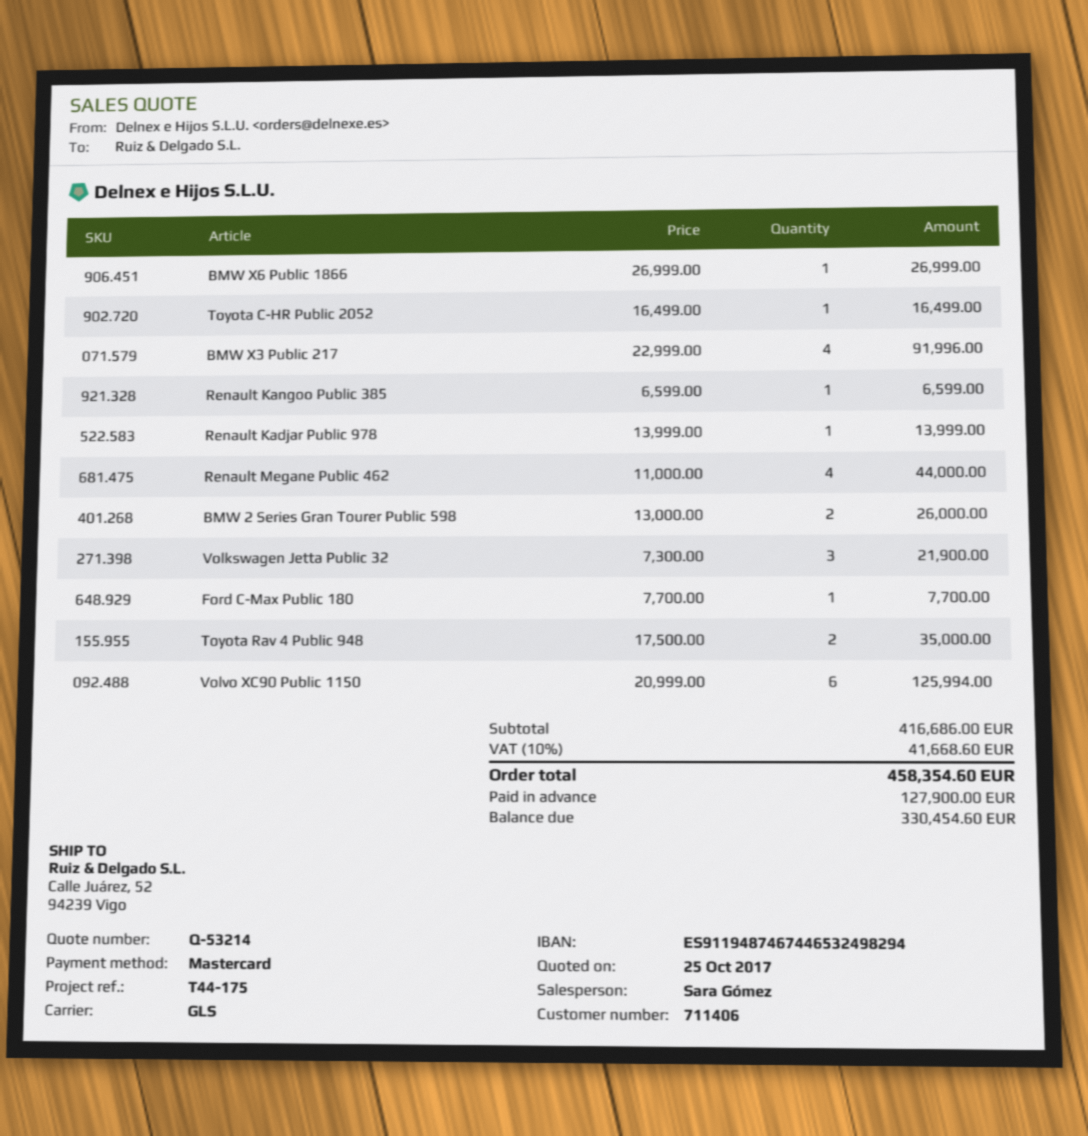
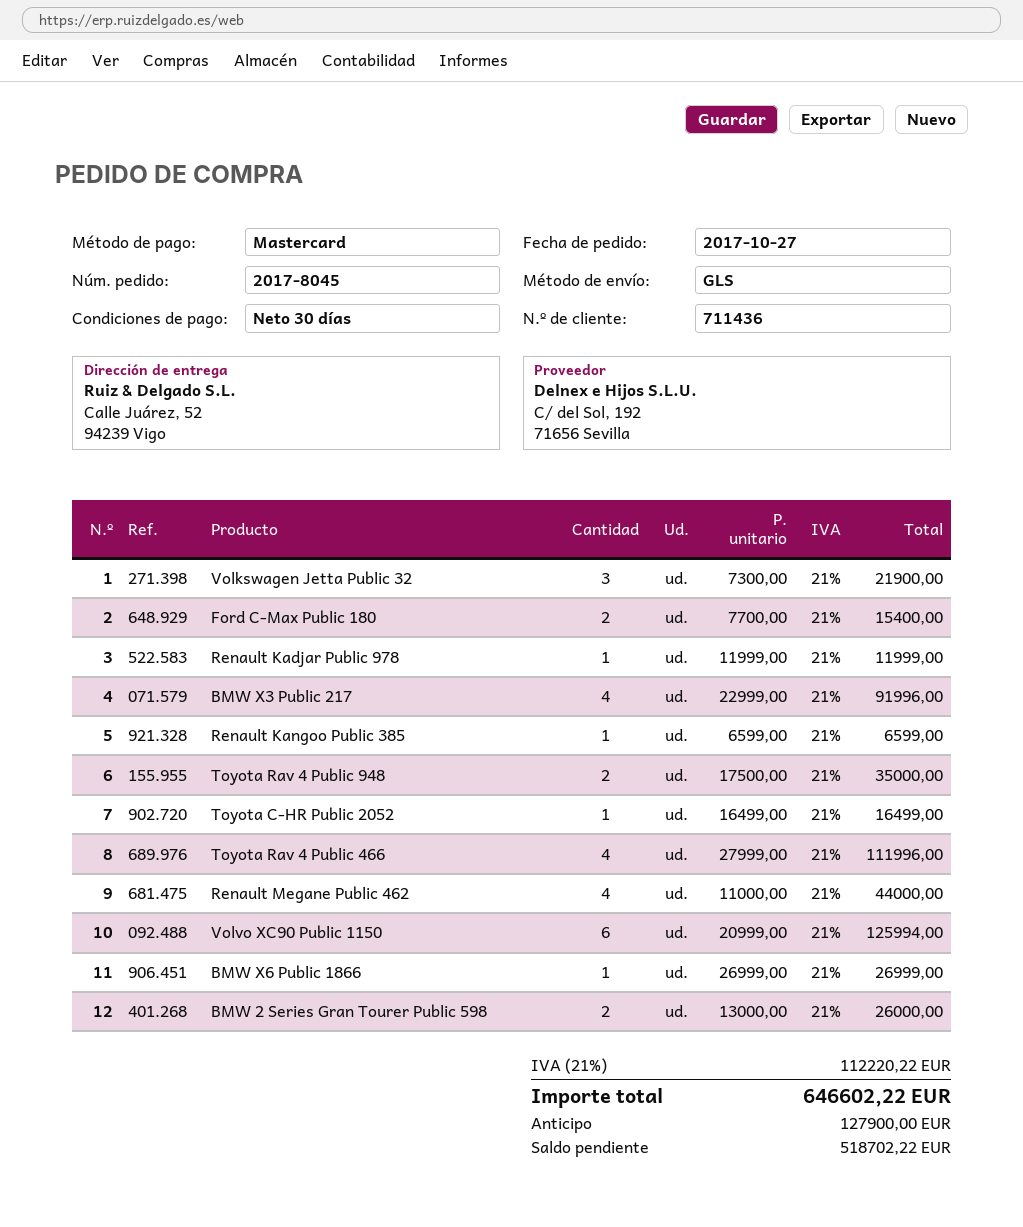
customer number: 711406 -> 711436
Renault Kadjar Public 978: 1 x 13999.00 = 13999.00 -> 1 x 11999.00 = 11999.00
Ford C-Max Public 180: 1 x 7700.00 = 7700.00 -> 2 x 7700.00 = 15400.00
Toyota Rav 4 Public 466: none -> 4 x 27999.00 = 111996.00
tax: 10% = 41668.60 -> 21% = 112220.22
total: 458354.60 -> 646602.22
balance: 330454.60 -> 518702.22

